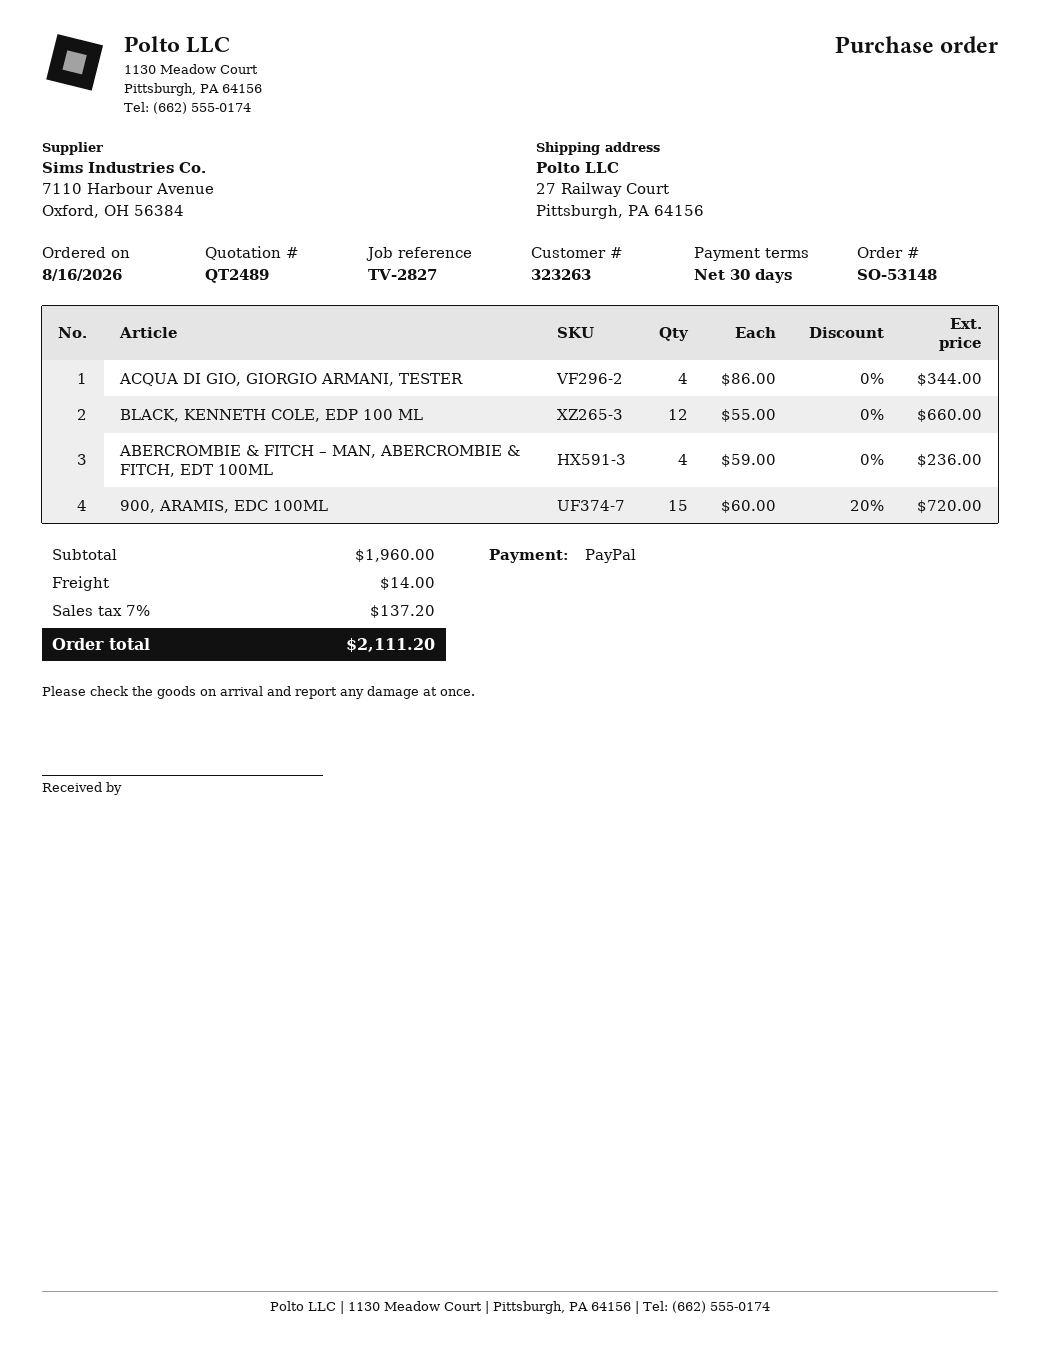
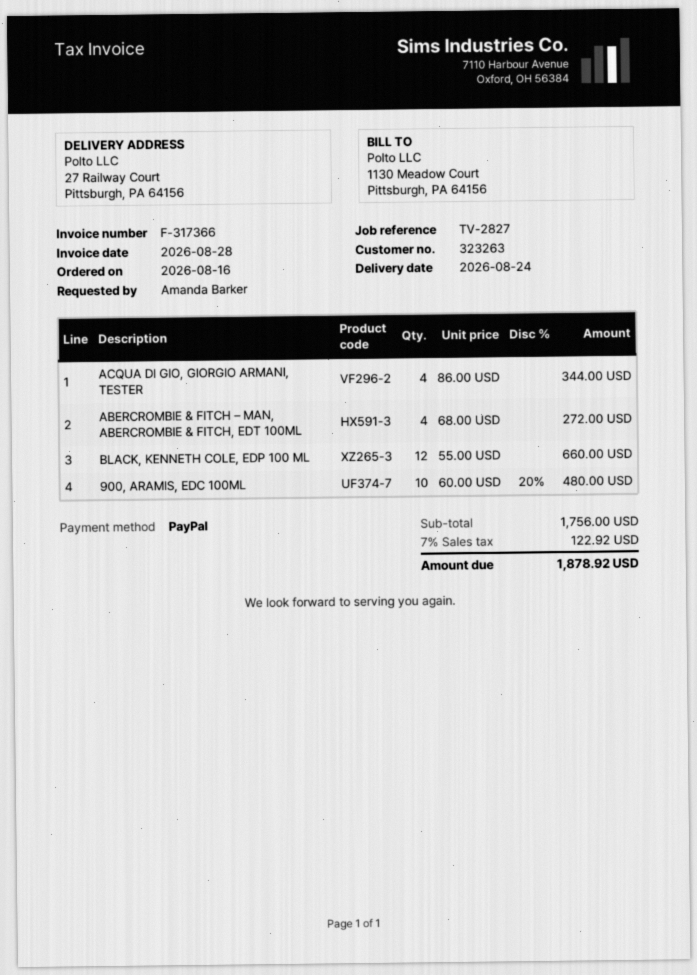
ABERCROMBIE & FITCH – MAN, ABERCROMBIE & FITCH, EDT 100ML: 4 x 59.00 = 236.00 -> 4 x 68.00 = 272.00
900, ARAMIS, EDC 100ML: 15 x 60.00 - 20% = 720.00 -> 10 x 60.00 - 20% = 480.00
subtotal: 1960.00 -> 1756.00
shipping: 14.00 -> none
tax: 7% = 137.20 -> 7% = 122.92
total: 2111.20 -> 1878.92

